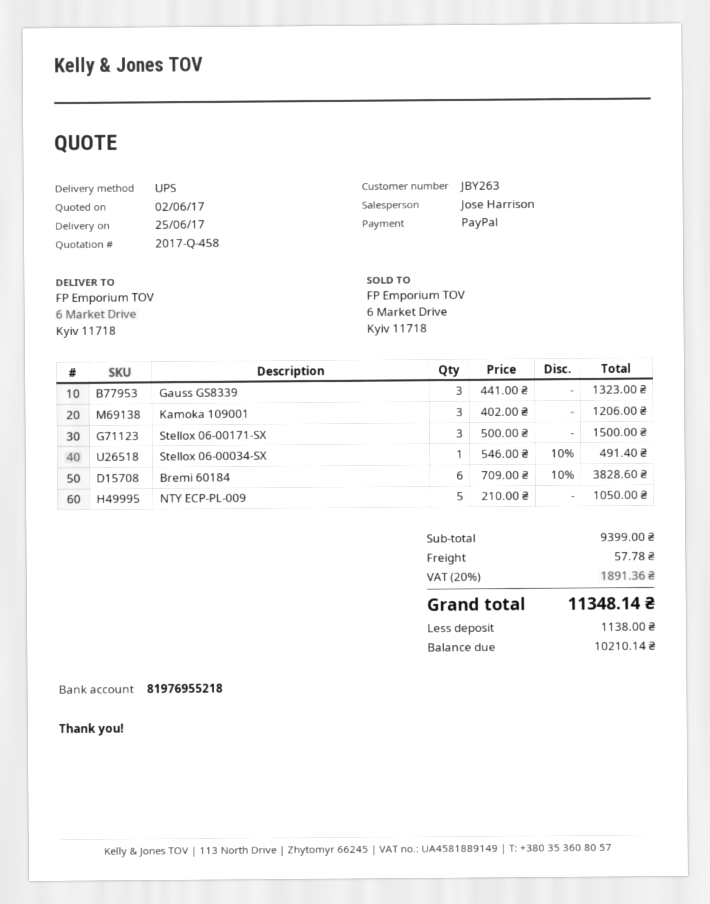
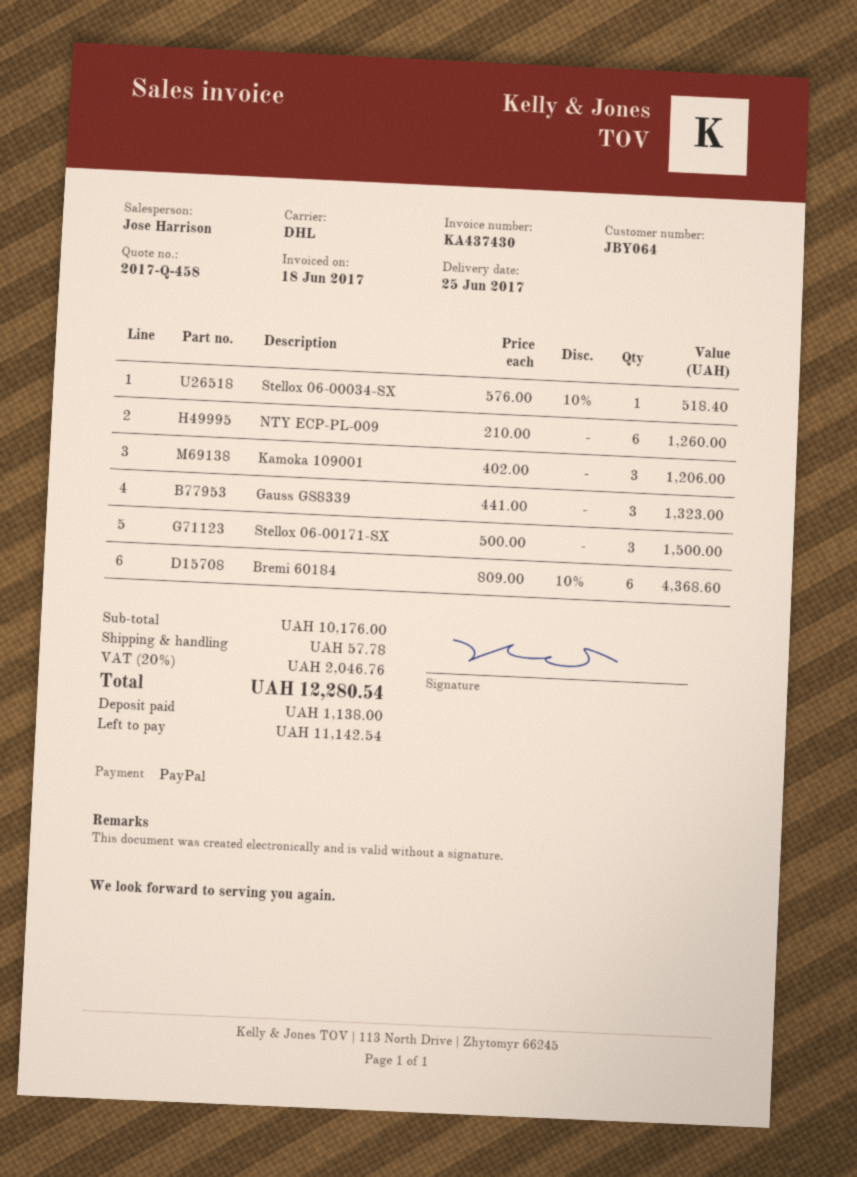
customer number: JBY263 -> JBY064
shipping method: UPS -> DHL
Stellox 06-00034-SX: 1 x 546.00 - 10% = 491.40 -> 1 x 576.00 - 10% = 518.40
Bremi 60184: 6 x 709.00 - 10% = 3828.60 -> 6 x 809.00 - 10% = 4368.60
NTY ECP-PL-009: 5 x 210.00 = 1050.00 -> 6 x 210.00 = 1260.00
subtotal: 9399.00 -> 10176.00
tax: 20% = 1891.36 -> 20% = 2046.76
total: 11348.14 -> 12280.54
balance: 10210.14 -> 11142.54

